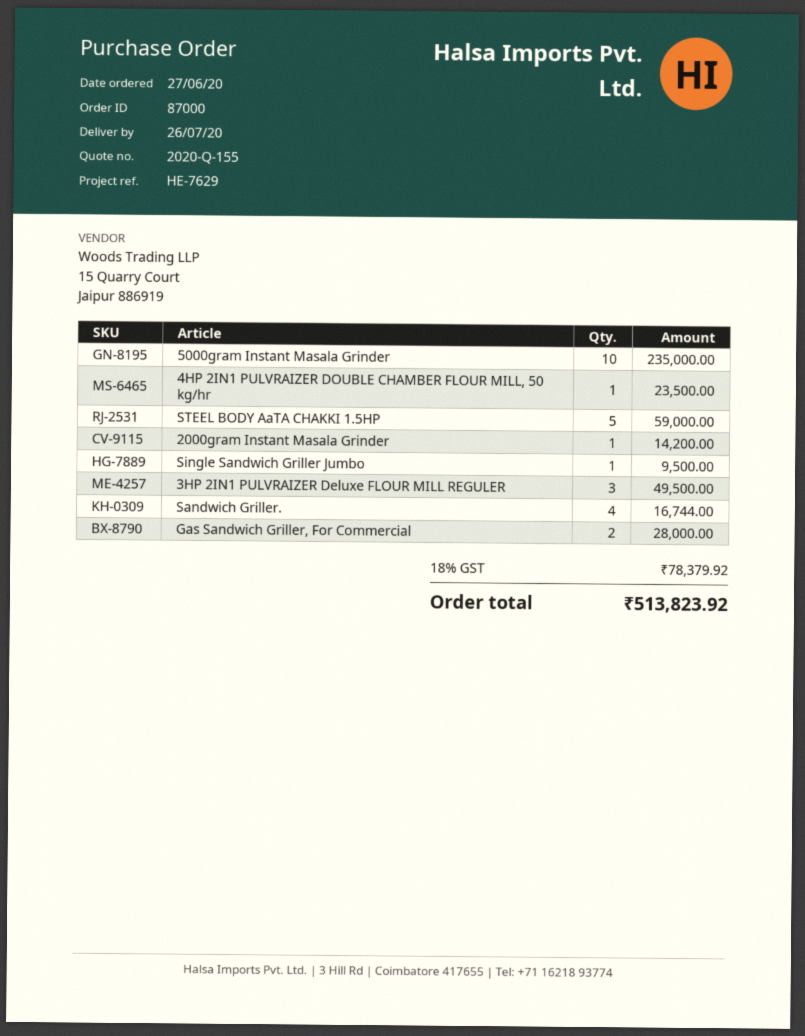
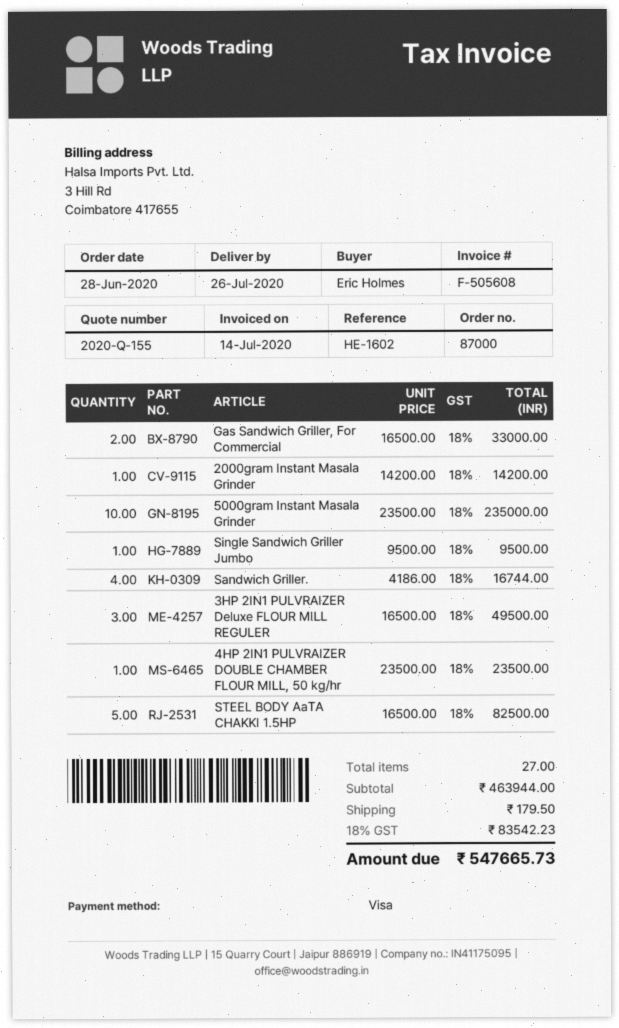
order date: 2020-06-27 -> 2020-06-28
reference: HE-7629 -> HE-1602
STEEL BODY AaTA CHAKKI 1.5HP: 5 for 59000.00 -> 5 for 82500.00
Gas Sandwich Griller, For Commercial: 2 for 28000.00 -> 2 for 33000.00
shipping: none -> 179.50
tax: 18% = 78379.92 -> 18% = 83542.23
total: 513823.92 -> 547665.73

